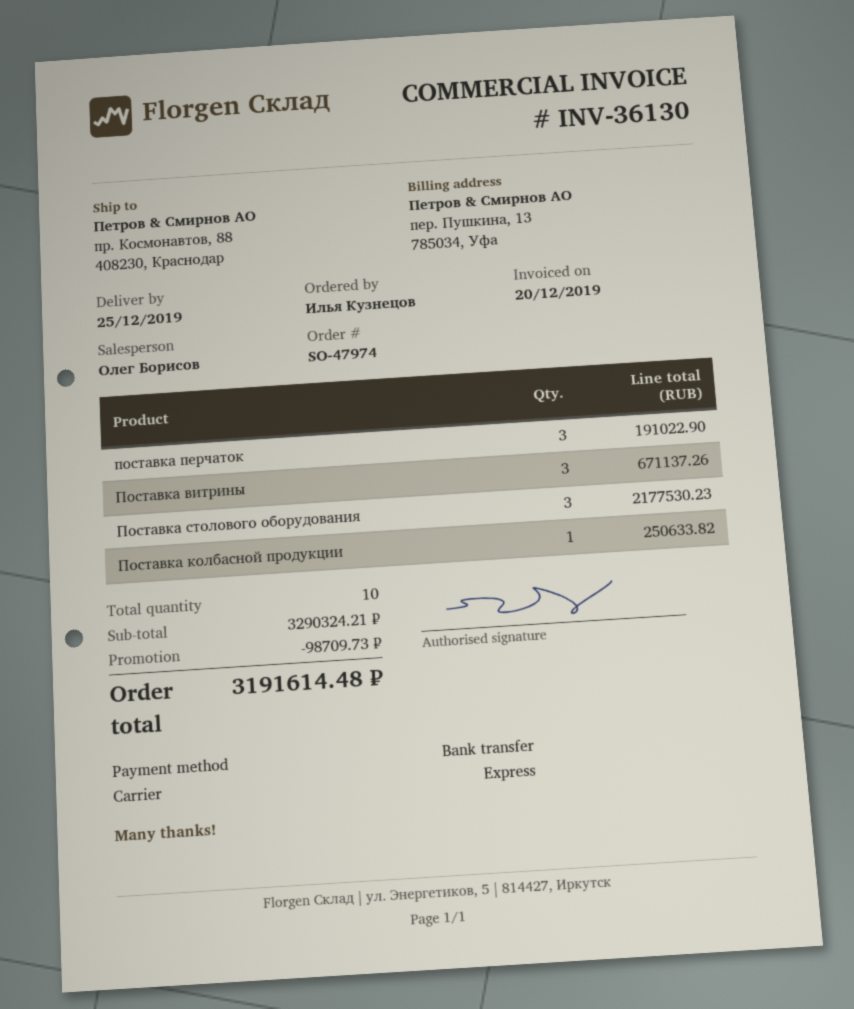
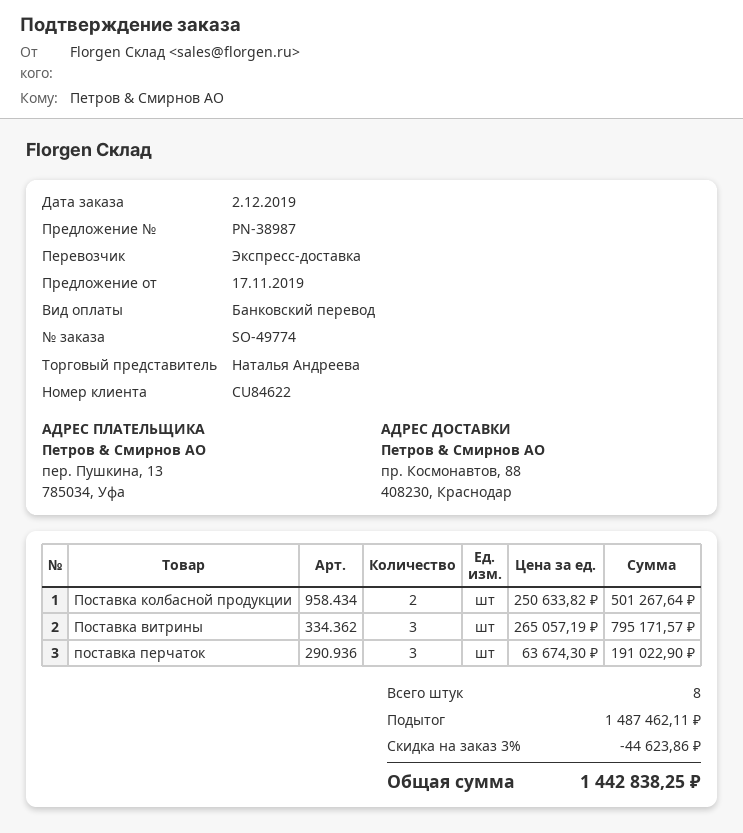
order number: SO-47974 -> SO-49774
sales rep: Олег Борисов -> Наталья Андреева
Поставка витрины: 3 for 671137.26 -> 3 for 795171.57
Поставка столового оборудования: 3 for 2177530.23 -> none
Поставка колбасной продукции: 1 for 250633.82 -> 2 for 501267.64
total quantity: 10 -> 8
subtotal: 3290324.21 -> 1487462.11
discount: 98709.73 -> 44623.86
total: 3191614.48 -> 1442838.25

